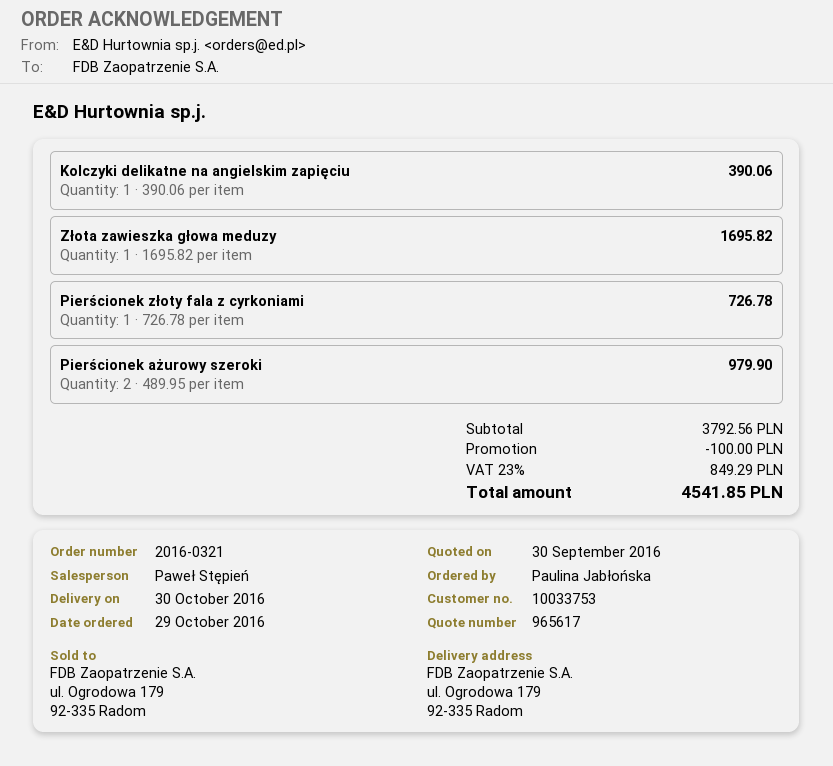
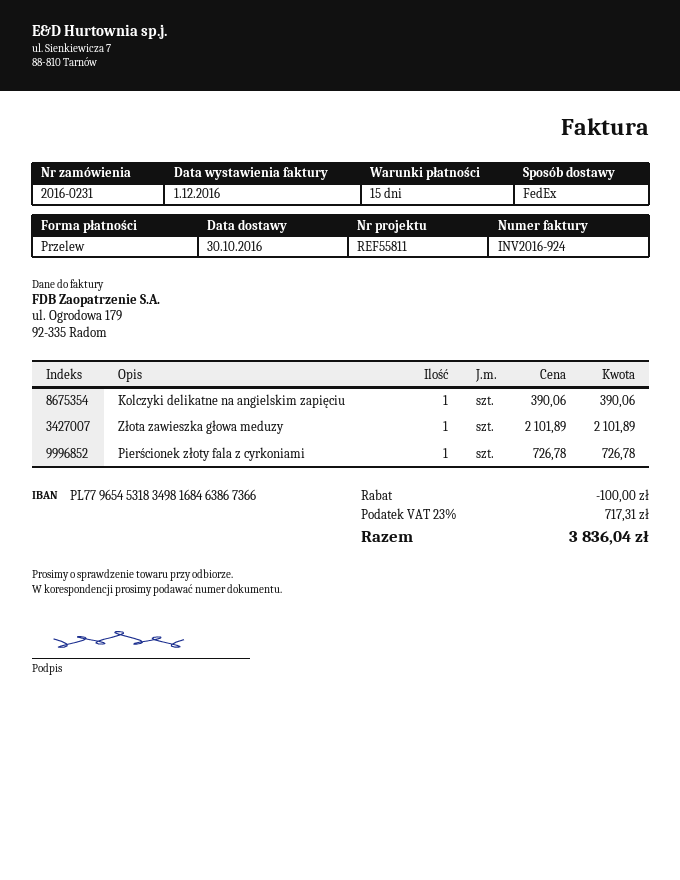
order number: 2016-0321 -> 2016-0231
Złota zawieszka głowa meduzy: 1 x 1695.82 = 1695.82 -> 1 x 2101.89 = 2101.89
Pierścionek ażurowy szeroki: 2 x 489.95 = 979.90 -> none
tax: 23% = 849.29 -> 23% = 717.31
total: 4541.85 -> 3836.04

